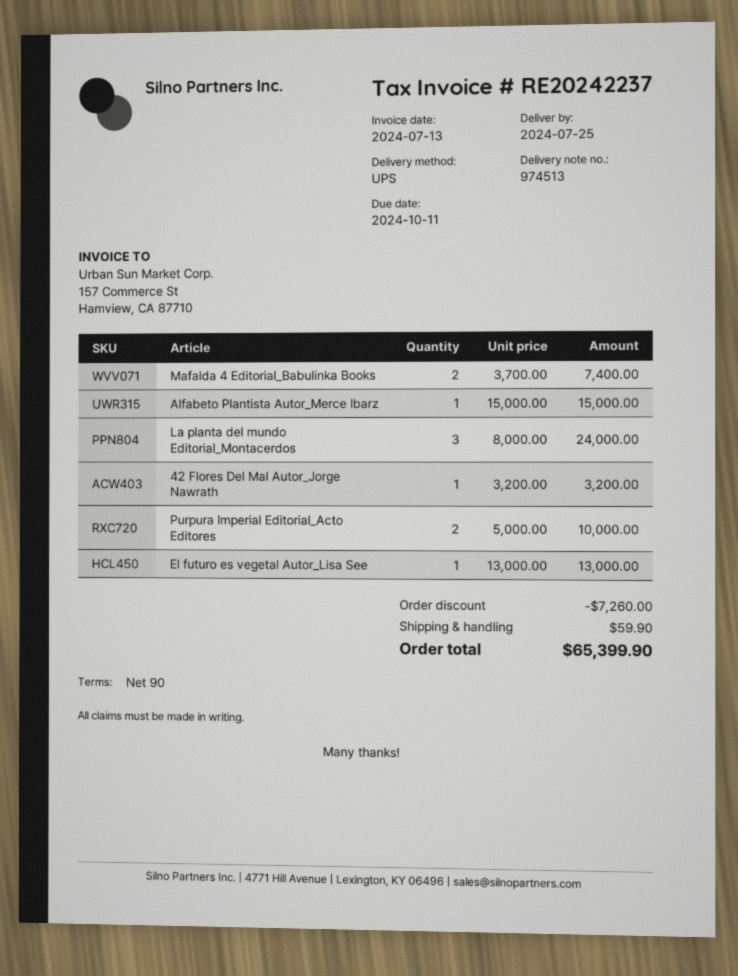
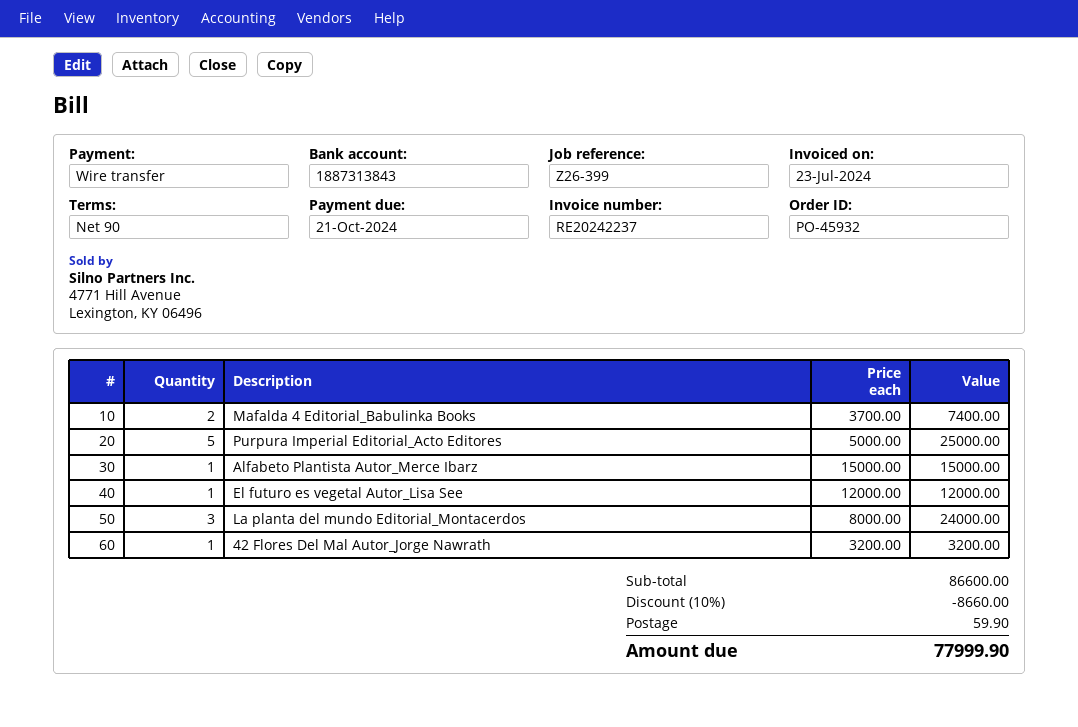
invoice date: 2024-07-13 -> 2024-07-23
due date: 2024-10-11 -> 2024-10-21
Purpura Imperial Editorial_Acto Editores: 2 x 5000.00 = 10000.00 -> 5 x 5000.00 = 25000.00
El futuro es vegetal Autor_Lisa See: 1 x 13000.00 = 13000.00 -> 1 x 12000.00 = 12000.00
discount: 7260.00 -> 8660.00
total: 65399.90 -> 77999.90

